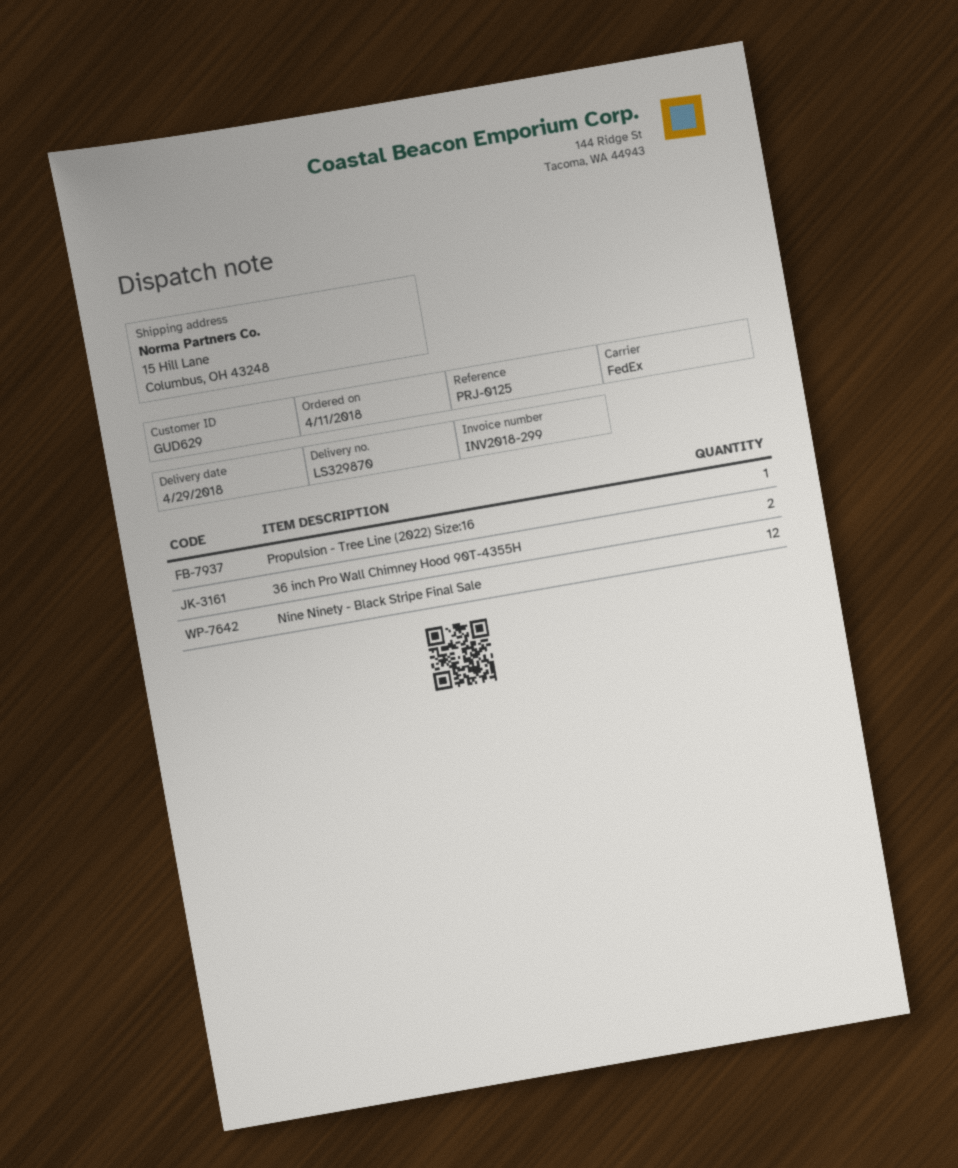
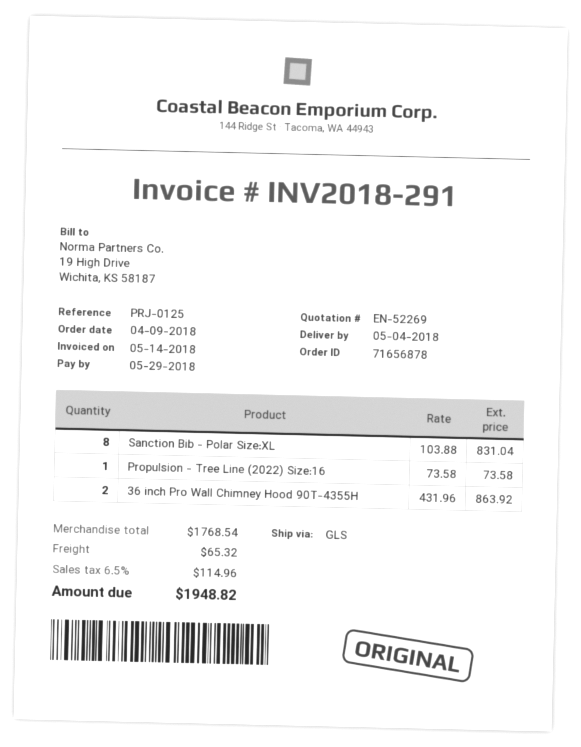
order date: 2018-04-11 -> 2018-04-09
delivery date: 2018-04-29 -> 2018-05-04
invoice number: INV2018-299 -> INV2018-291
shipping method: FedEx -> GLS
Nine Ninety - Black Stripe Final Sale: 12 -> none
Sanction Bib - Polar Size:XL: none -> 8

